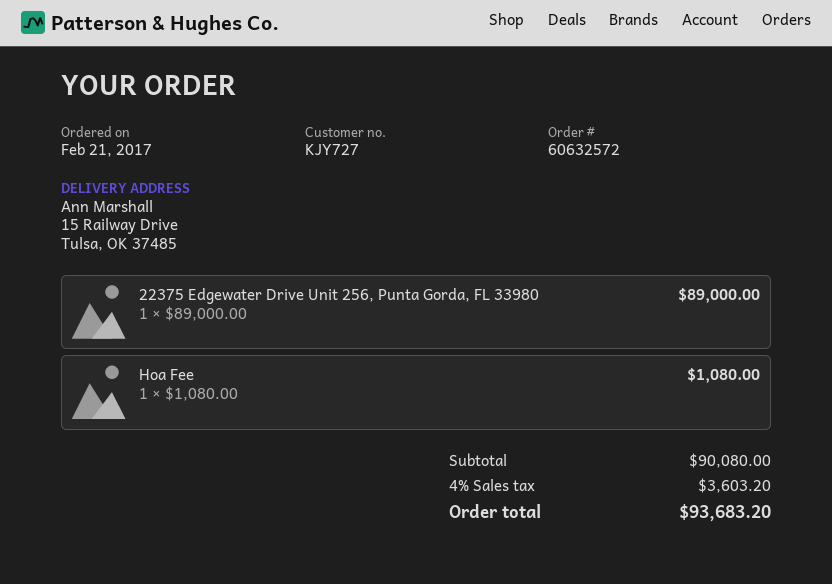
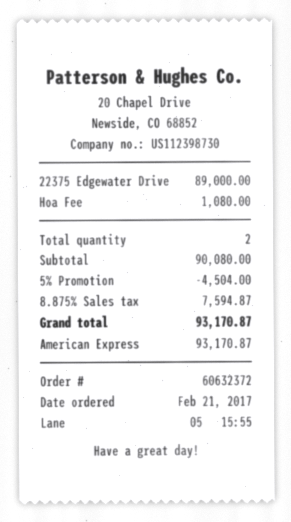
order number: 60632572 -> 60632372
discount: none -> 5% = 4504.00
tax: 4% = 3603.20 -> 8.875% = 7594.87
total: 93683.20 -> 93170.87

